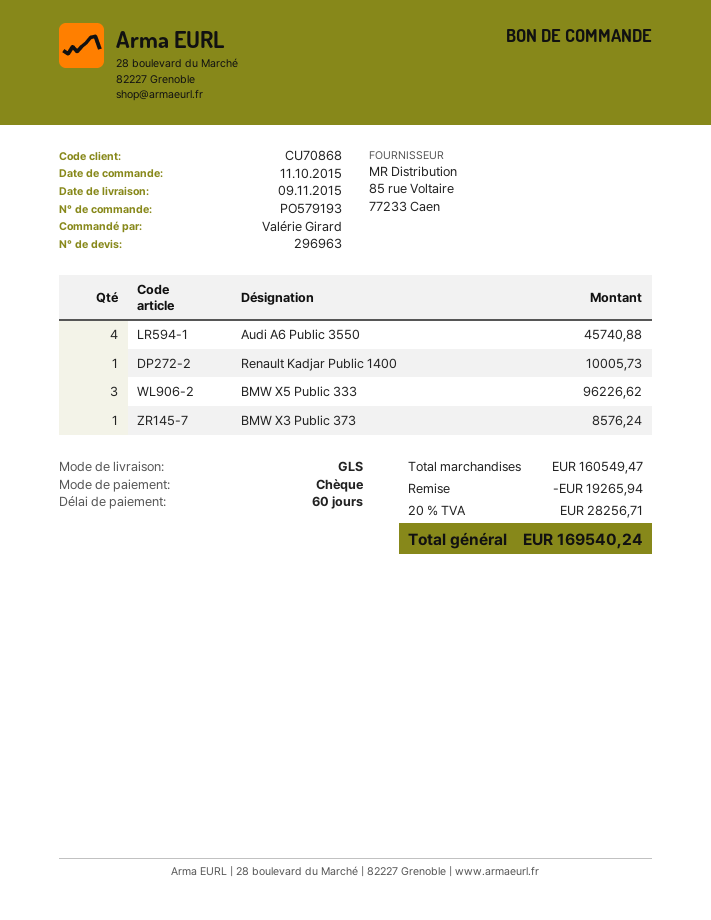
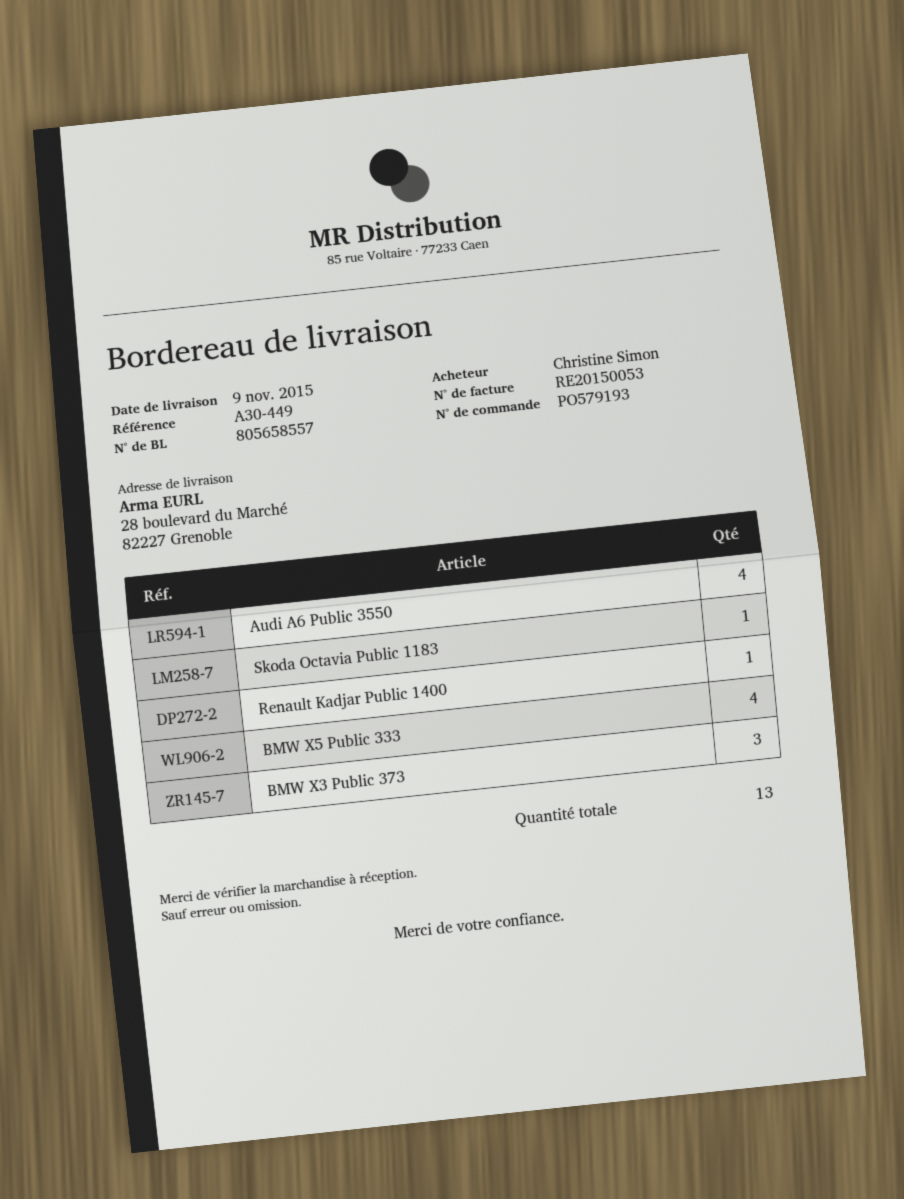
ordered by: Valérie Girard -> Christine Simon
BMW X5 Public 333: 3 -> 4
BMW X3 Public 373: 1 -> 3
Skoda Octavia Public 1183: none -> 1

